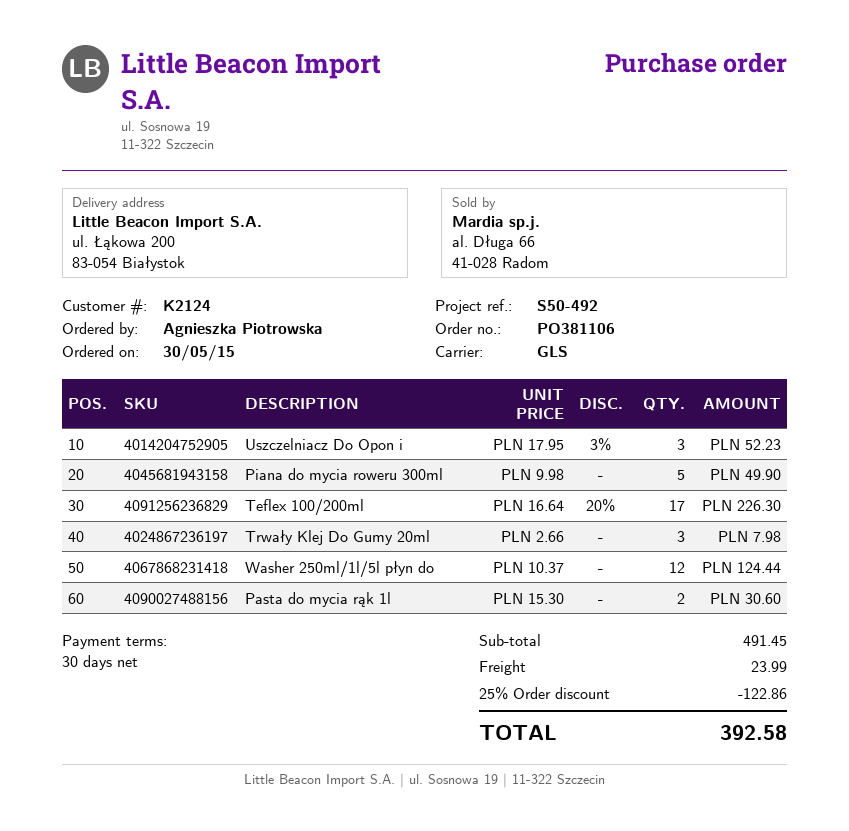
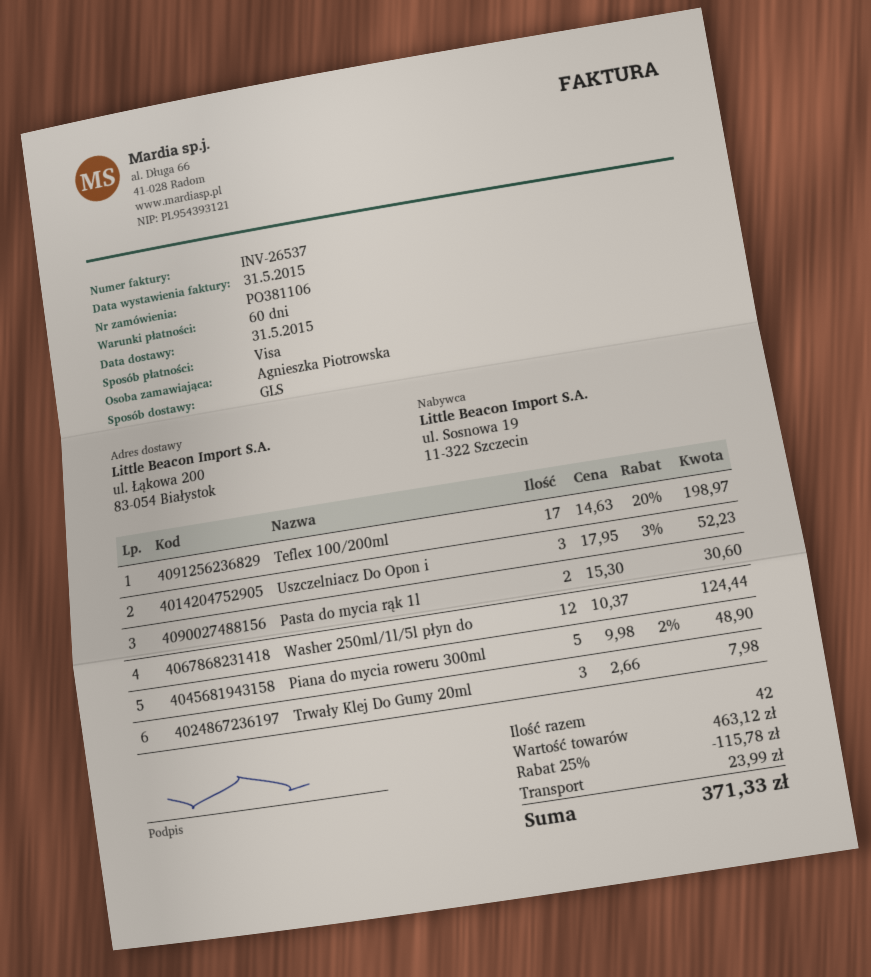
payment terms: 30 days -> 60 days
Piana do mycia roweru 300ml: 5 x 9.98 = 49.90 -> 5 x 9.98 - 2% = 48.90
Teflex 100/200ml: 17 x 16.64 - 20% = 226.30 -> 17 x 14.63 - 20% = 198.97
subtotal: 491.45 -> 463.12
discount: 25% = 122.86 -> 25% = 115.78
total: 392.58 -> 371.33

